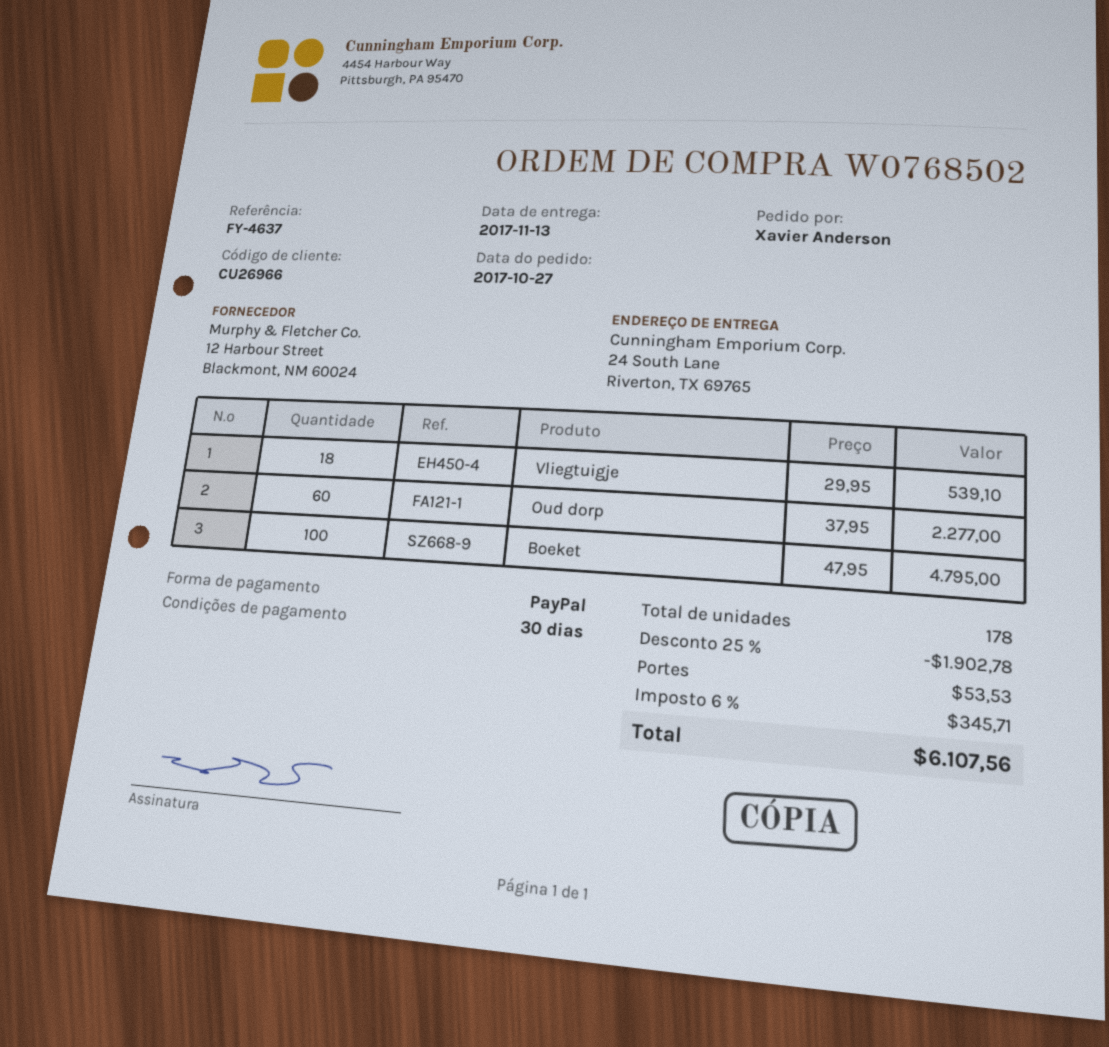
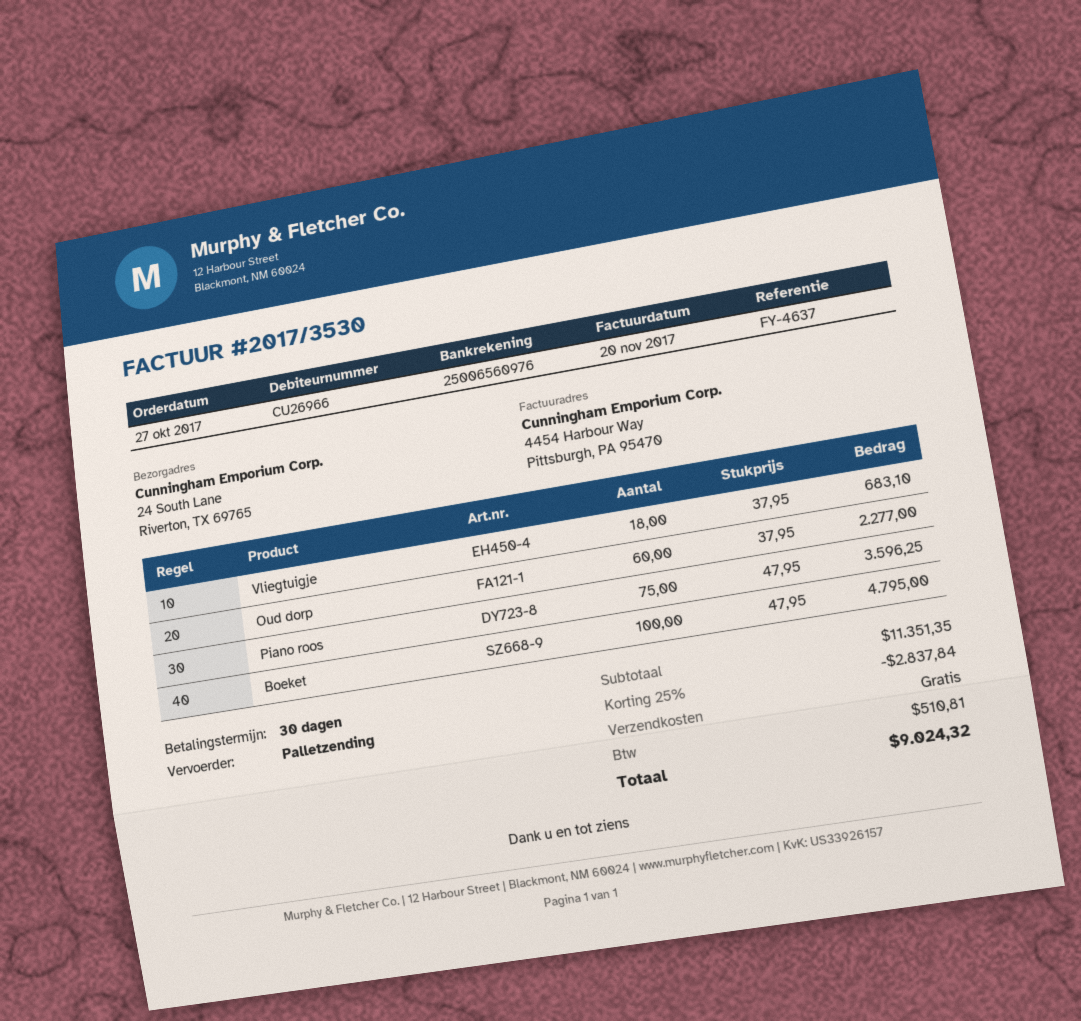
Vliegtuigje: 18 x 29.95 = 539.10 -> 18 x 37.95 = 683.10
Piano roos: none -> 75 x 47.95 = 3596.25
discount: 25% = 1902.78 -> 25% = 2837.84
shipping: 53.53 -> 0.00
tax: 345.71 -> 510.81
total: 6107.56 -> 9024.32

